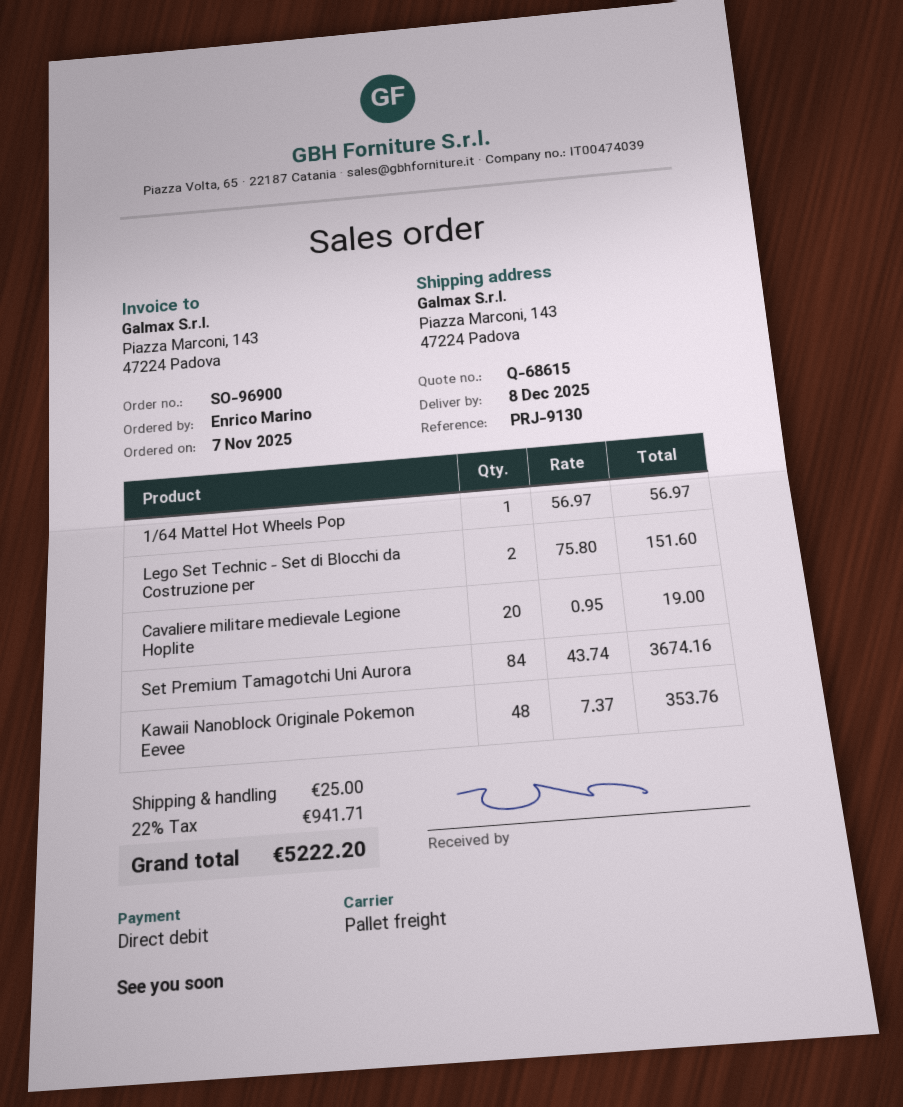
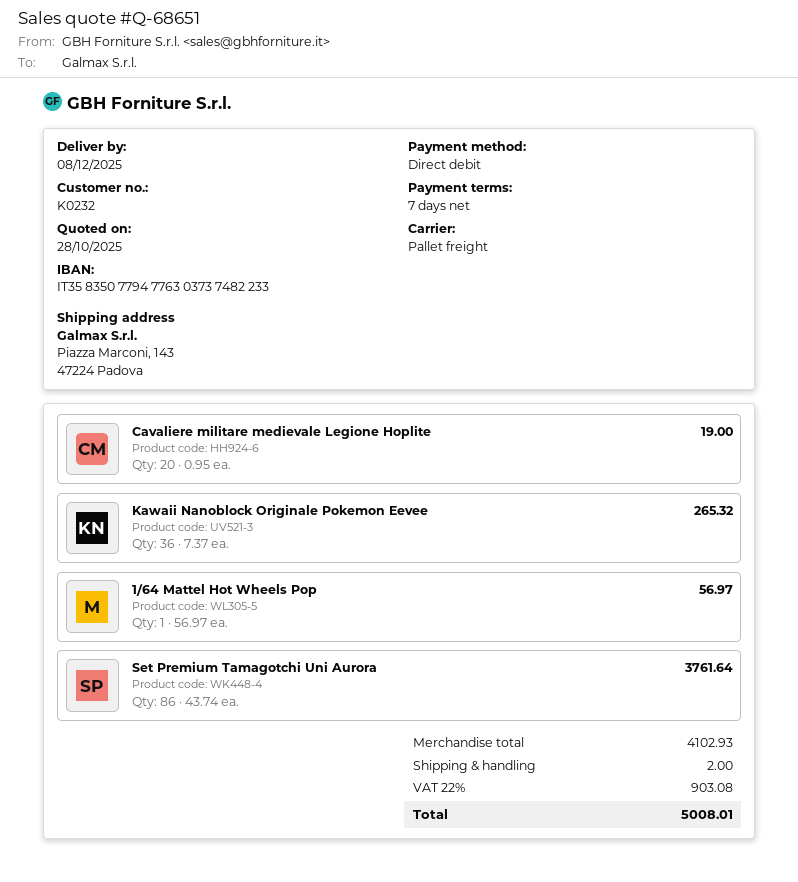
quote number: Q-68615 -> Q-68651
Lego Set Technic - Set di Blocchi da Costruzione per: 2 x 75.80 = 151.60 -> none
Set Premium Tamagotchi Uni Aurora: 84 x 43.74 = 3674.16 -> 86 x 43.74 = 3761.64
Kawaii Nanoblock Originale Pokemon Eevee: 48 x 7.37 = 353.76 -> 36 x 7.37 = 265.32
shipping: 25.00 -> 2.00
tax: 22% = 941.71 -> 22% = 903.08
total: 5222.20 -> 5008.01

